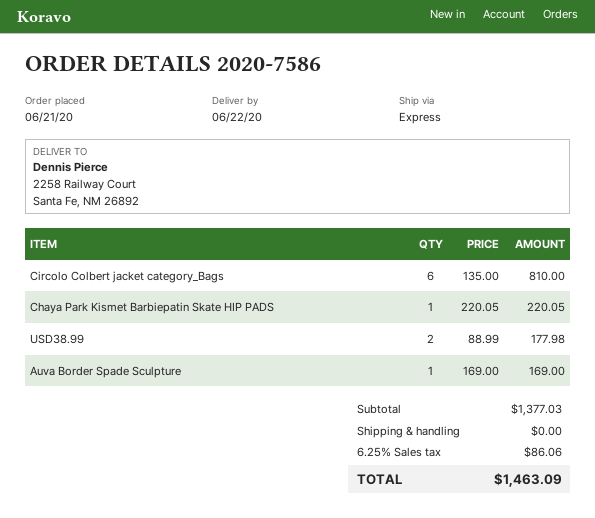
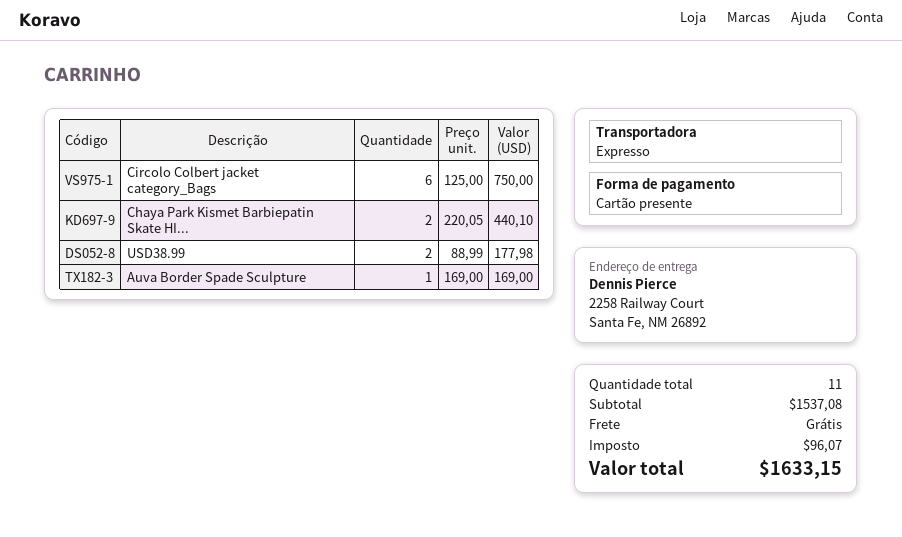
Circolo Colbert jacket category_Bags: 6 x 135.00 = 810.00 -> 6 x 125.00 = 750.00
Chaya Park Kismet Barbiepatin Skate HIP PADS: 1 x 220.05 = 220.05 -> 2 x 220.05 = 440.10
subtotal: 1377.03 -> 1537.08
tax: 86.06 -> 96.07
total: 1463.09 -> 1633.15

